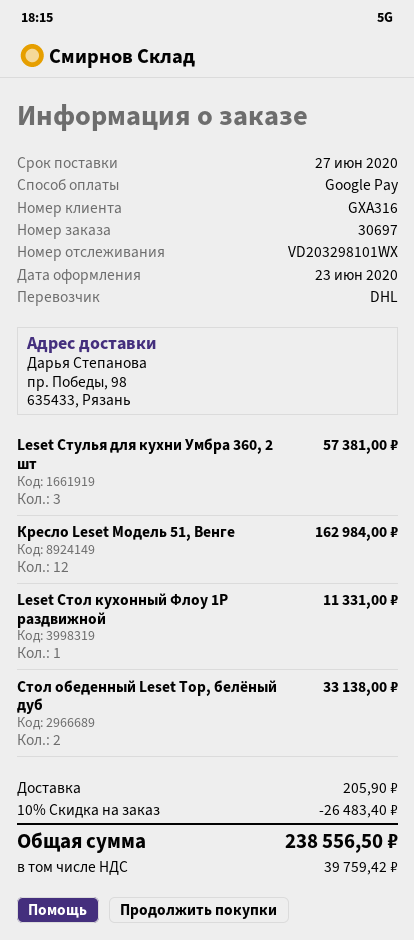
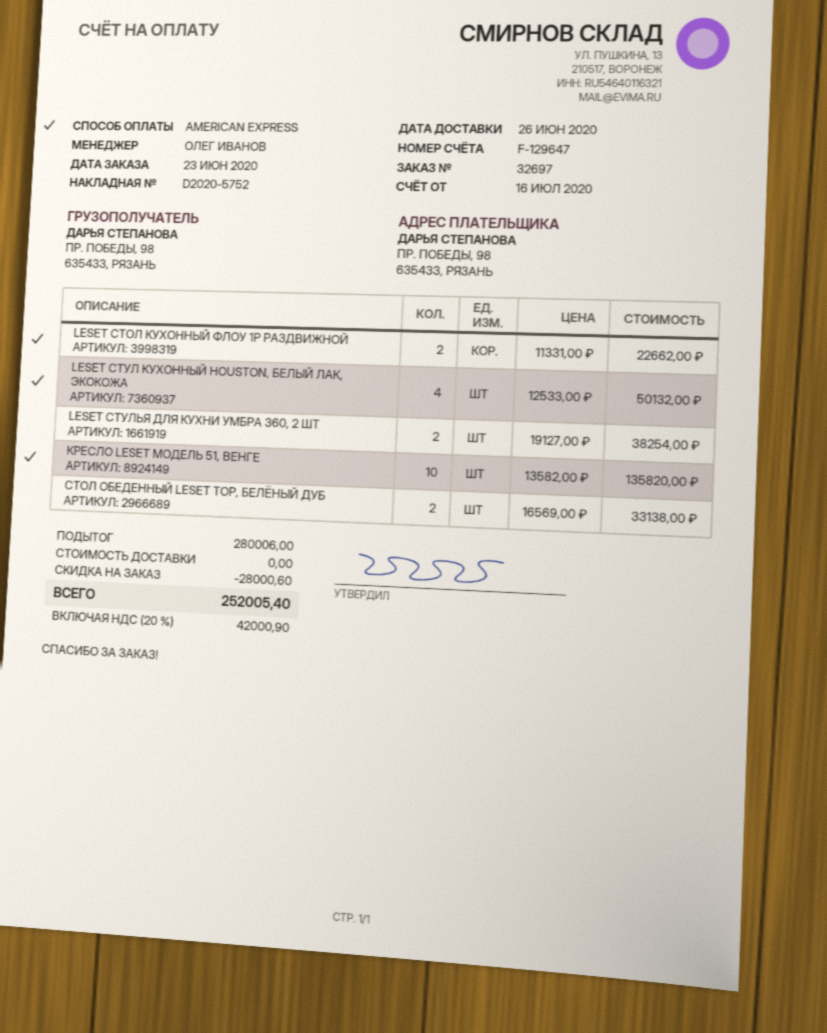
order number: 30697 -> 32697
delivery date: 2020-06-27 -> 2020-06-26
payment method: Google Pay -> American Express
Leset Стулья для кухни Умбра 360, 2 шт: 3 for 57381.00 -> 2 for 38254.00
Кресло Leset Модель 51, Венге: 12 for 162984.00 -> 10 for 135820.00
Leset Стол кухонный Флоу 1Р раздвижной: 1 for 11331.00 -> 2 for 22662.00
LESET СТУЛ КУХОННЫЙ HOUSTON, БЕЛЫЙ ЛАК, ЭКОКОЖА: none -> 4 for 50132.00
discount: 26483.40 -> 28000.60
shipping: 205.90 -> 0.00
tax: 39759.42 -> 42000.90
total: 238556.50 -> 252005.40

